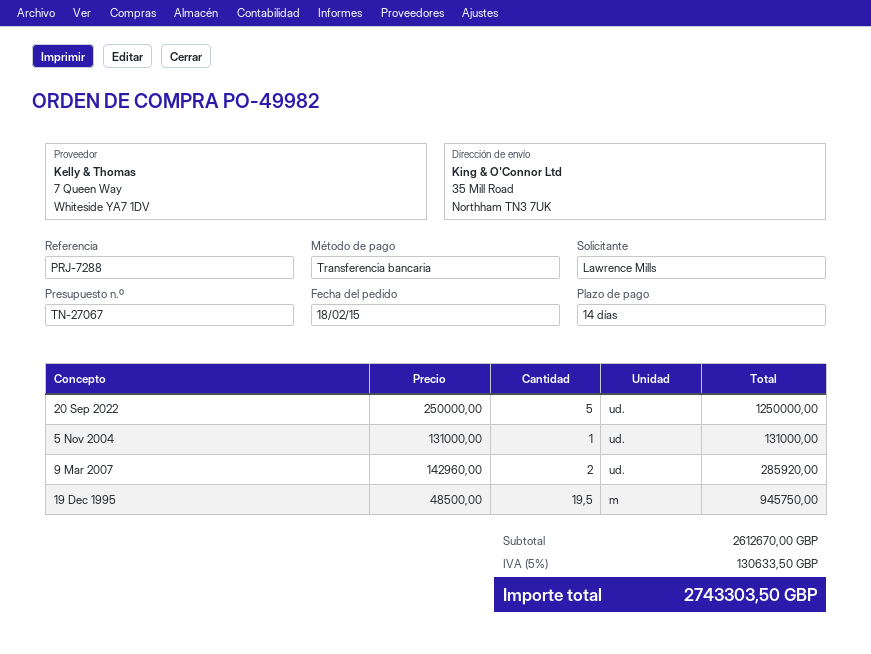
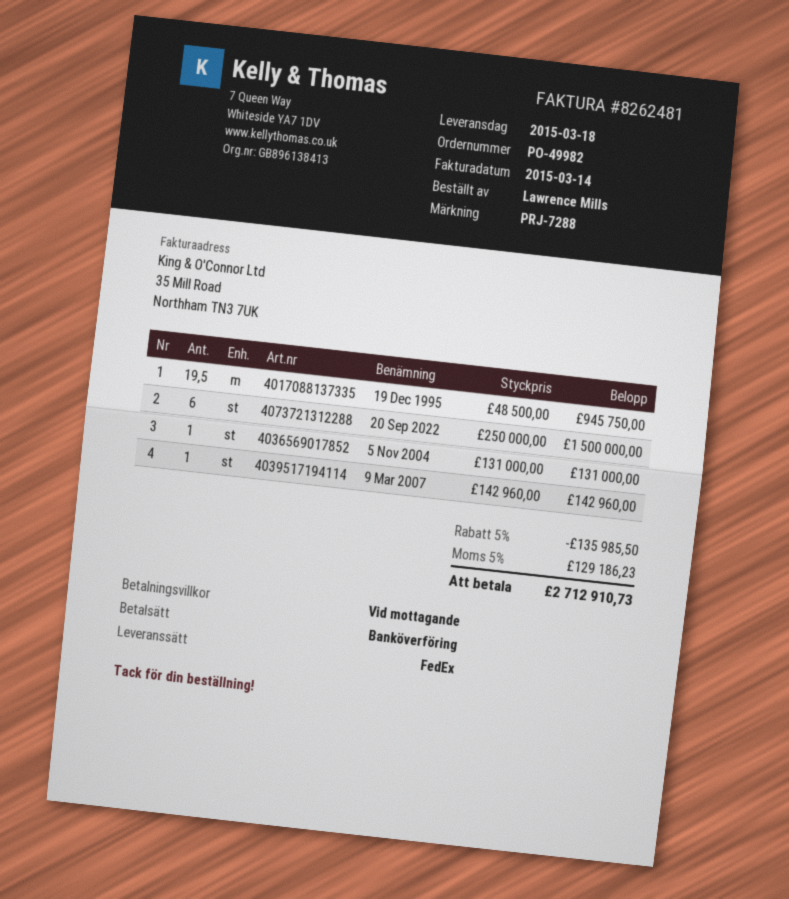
payment terms: 14 days -> on receipt
20 Sep 2022: 5 x 250000.00 = 1250000.00 -> 6 x 250000.00 = 1500000.00
9 Mar 2007: 2 x 142960.00 = 285920.00 -> 1 x 142960.00 = 142960.00
discount: none -> 5% = 135985.50
tax: 5% = 130633.50 -> 5% = 129186.23
total: 2743303.50 -> 2712910.73

